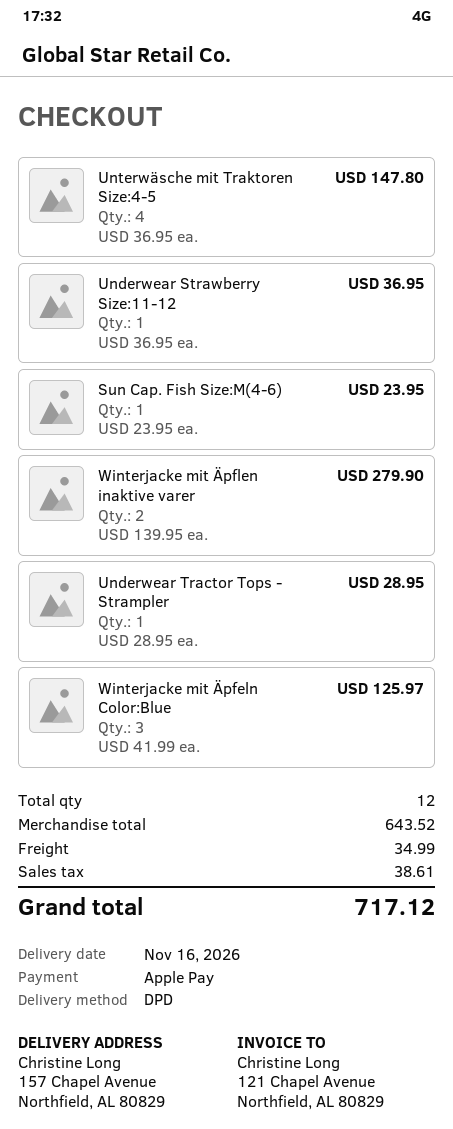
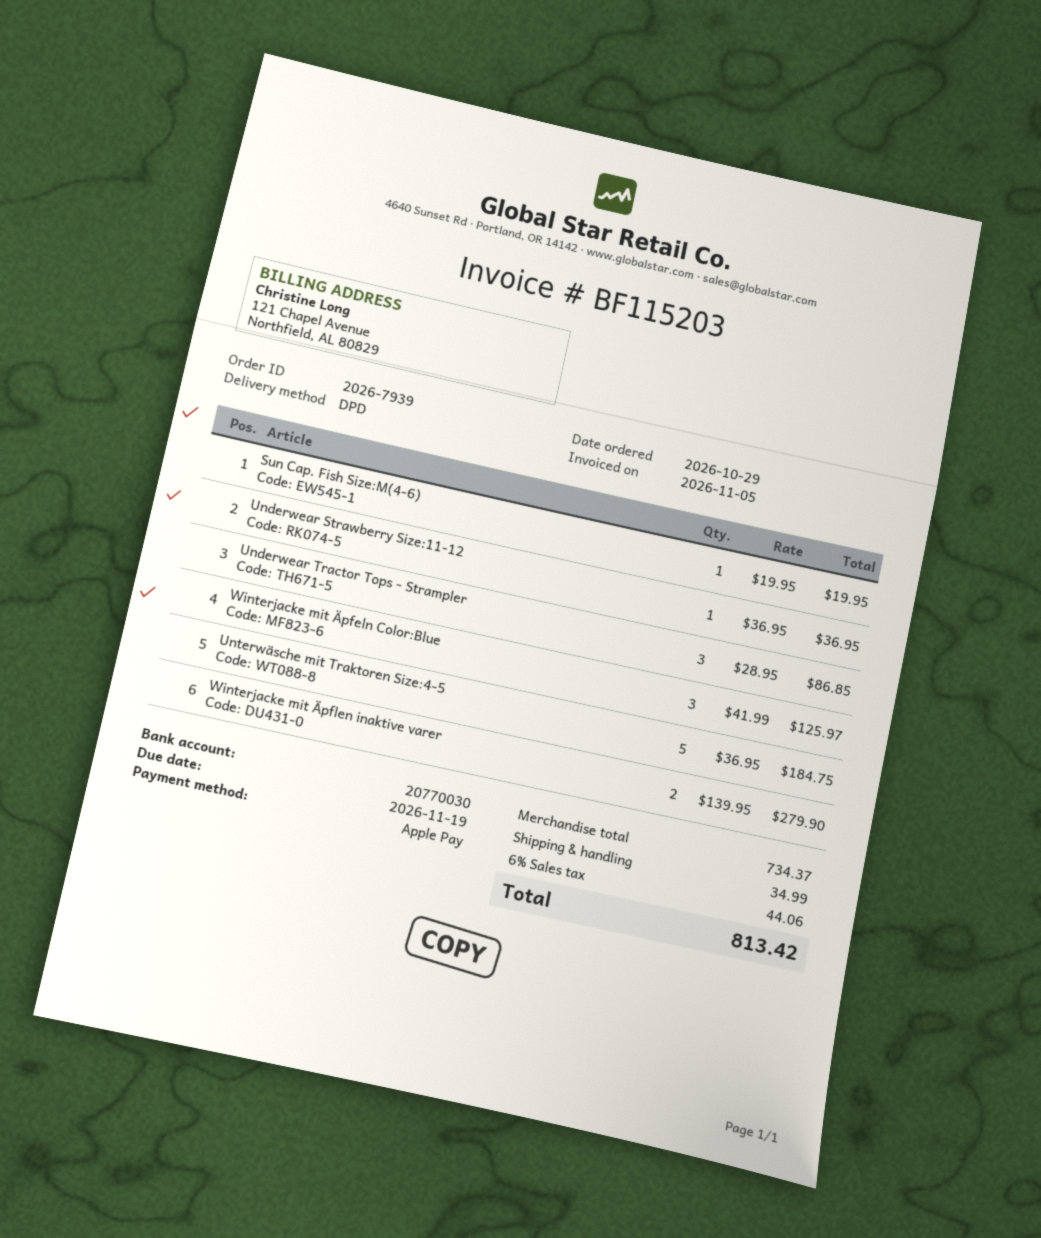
Unterwäsche mit Traktoren Size:4-5: 4 x 36.95 = 147.80 -> 5 x 36.95 = 184.75
Sun Cap. Fish Size:M(4-6): 1 x 23.95 = 23.95 -> 1 x 19.95 = 19.95
Underwear Tractor Tops - Strampler: 1 x 28.95 = 28.95 -> 3 x 28.95 = 86.85
subtotal: 643.52 -> 734.37
tax: 38.61 -> 44.06
total: 717.12 -> 813.42

